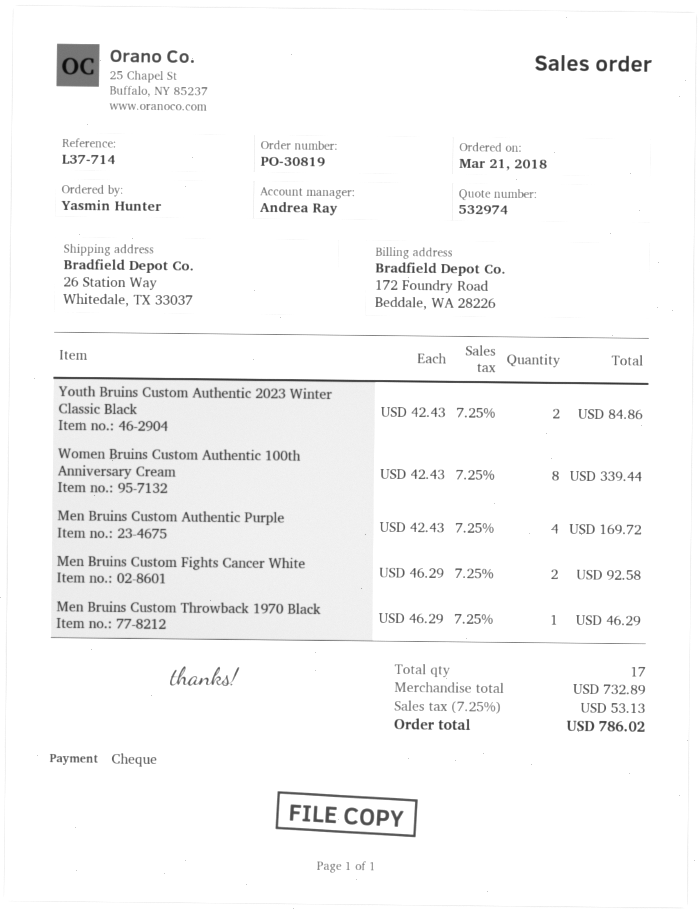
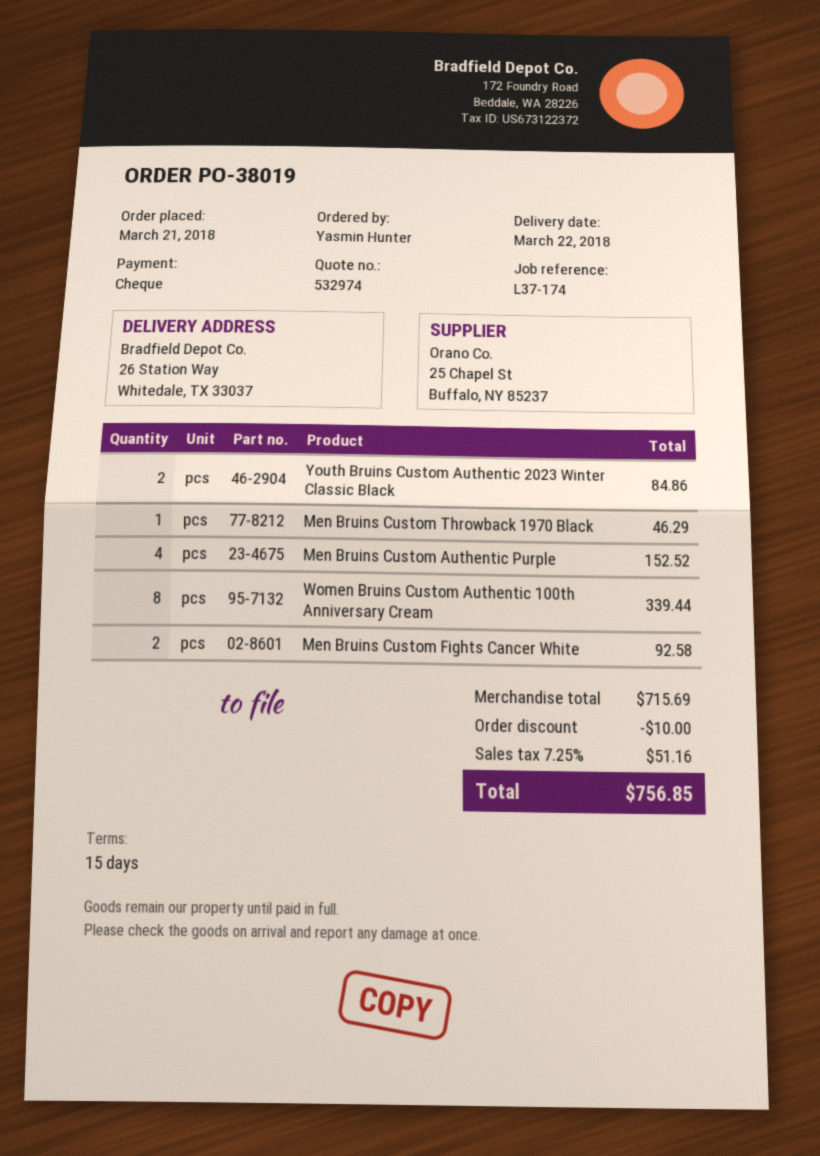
order number: PO-30819 -> PO-38019
reference: L37-714 -> L37-174
Men Bruins Custom Authentic Purple: 4 for 169.72 -> 4 for 152.52
subtotal: 732.89 -> 715.69
discount: none -> 10.00
tax: 7.25% = 53.13 -> 7.25% = 51.16
total: 786.02 -> 756.85

